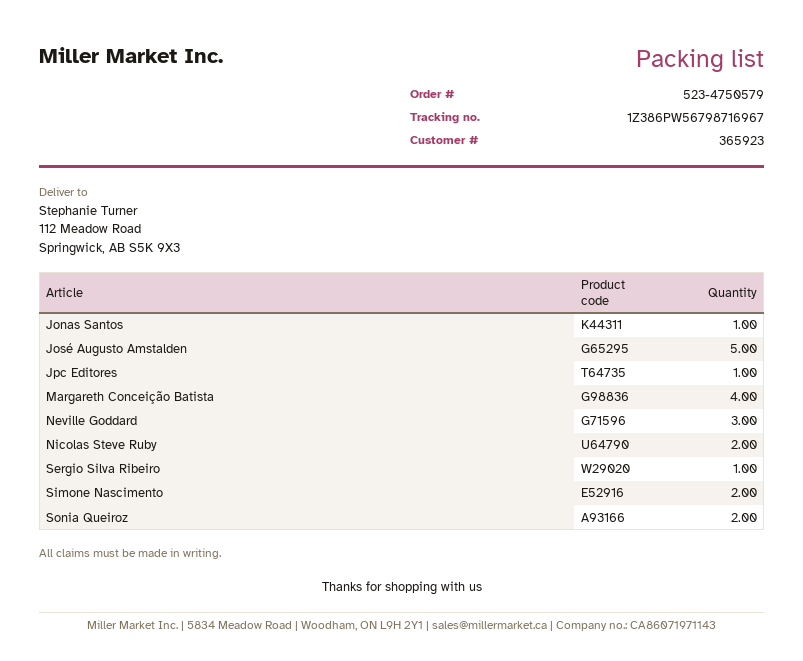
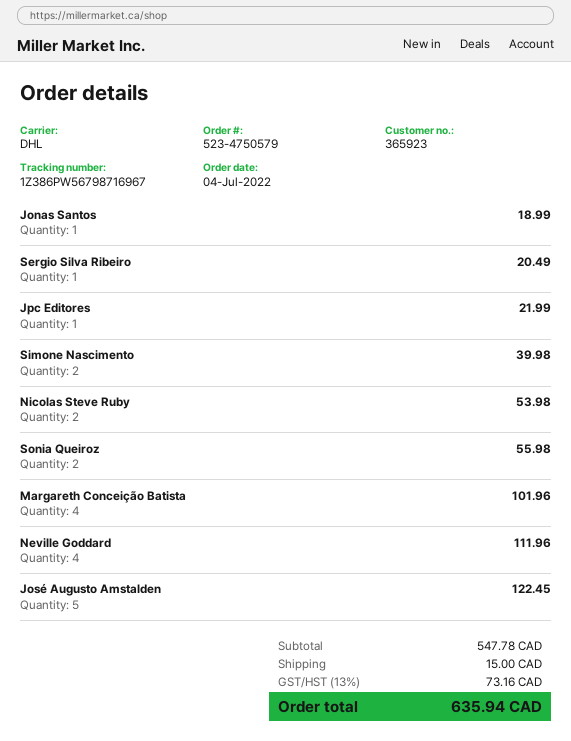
Neville Goddard: 3 -> 4

